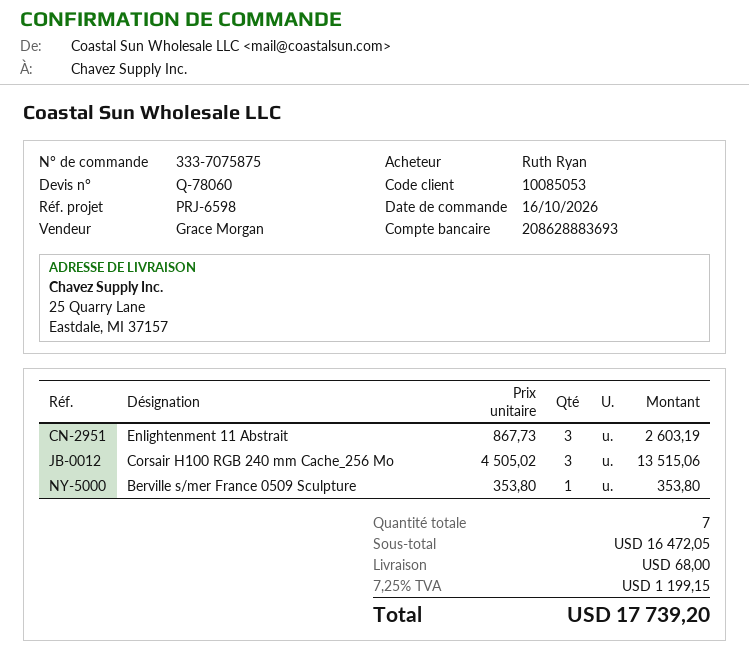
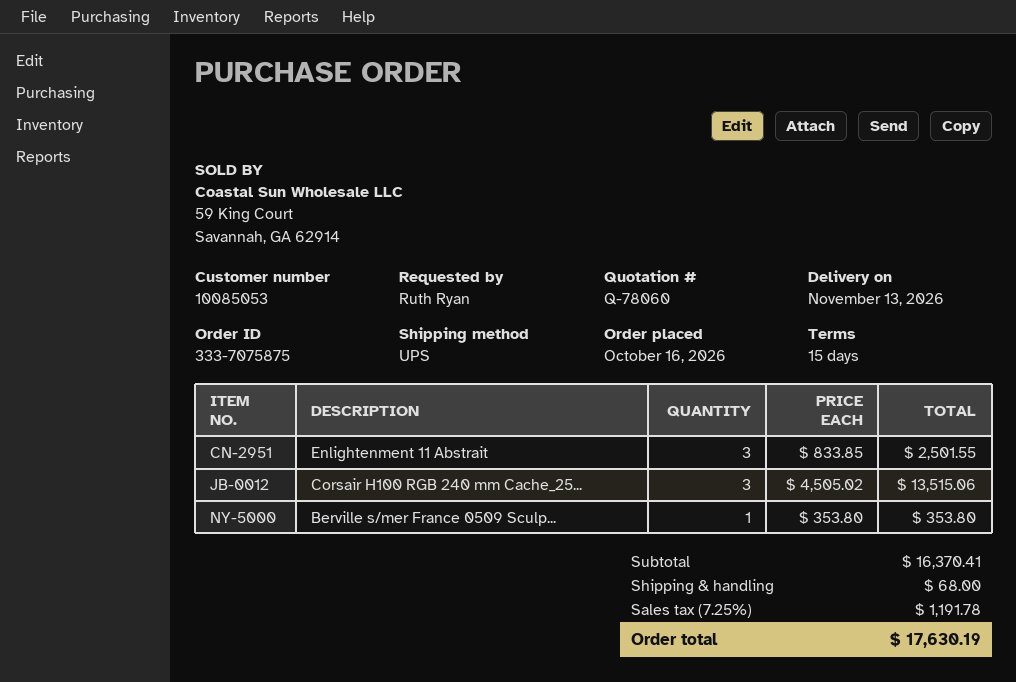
Enlightenment 11 Abstrait: 3 x 867.73 = 2603.19 -> 3 x 833.85 = 2501.55
subtotal: 16472.05 -> 16370.41
tax: 7.25% = 1199.15 -> 7.25% = 1191.78
total: 17739.20 -> 17630.19

